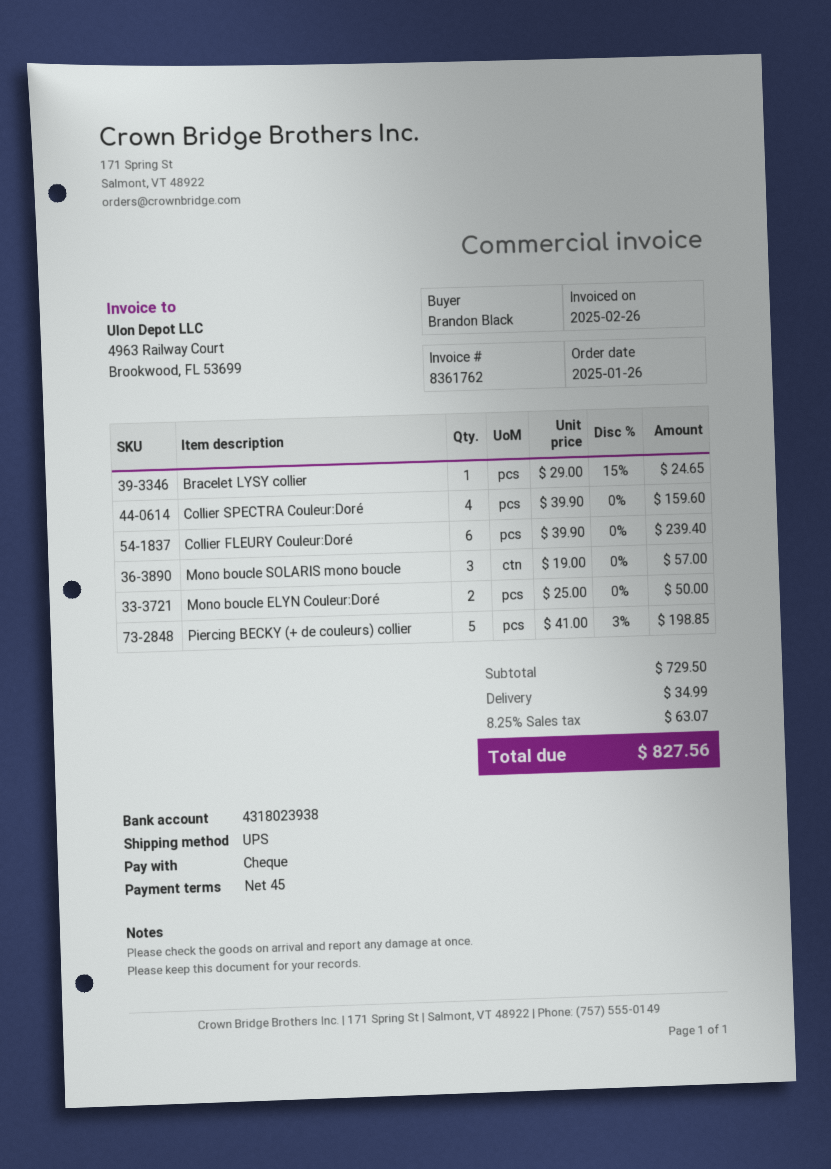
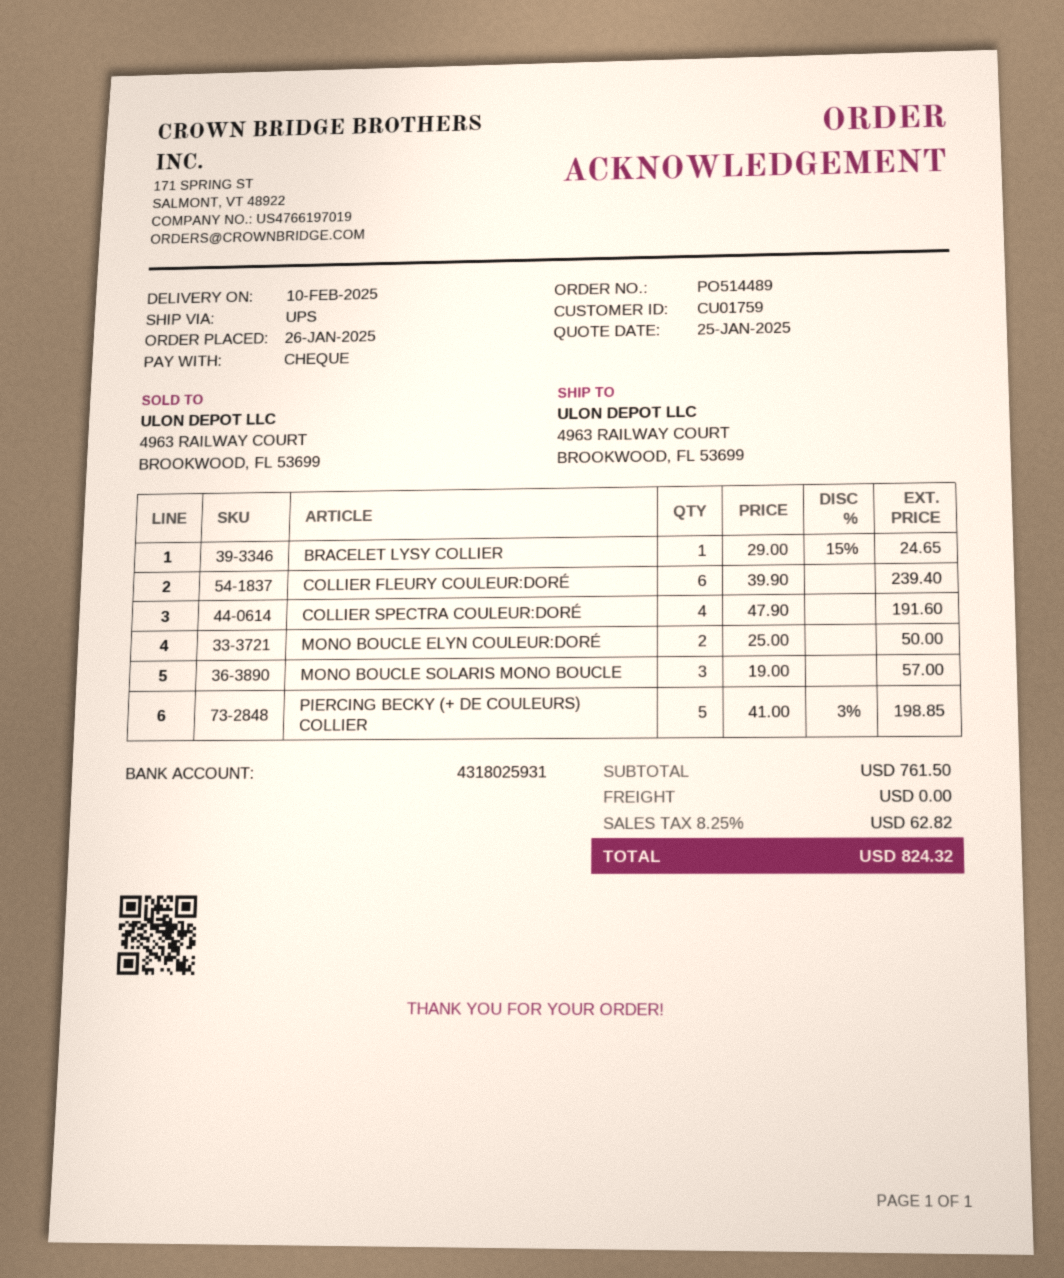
bank account: 4318023938 -> 4318025931
Collier SPECTRA Couleur:Doré: 4 x 39.90 = 159.60 -> 4 x 47.90 = 191.60
subtotal: 729.50 -> 761.50
shipping: 34.99 -> 0.00
tax: 8.25% = 63.07 -> 8.25% = 62.82
total: 827.56 -> 824.32

